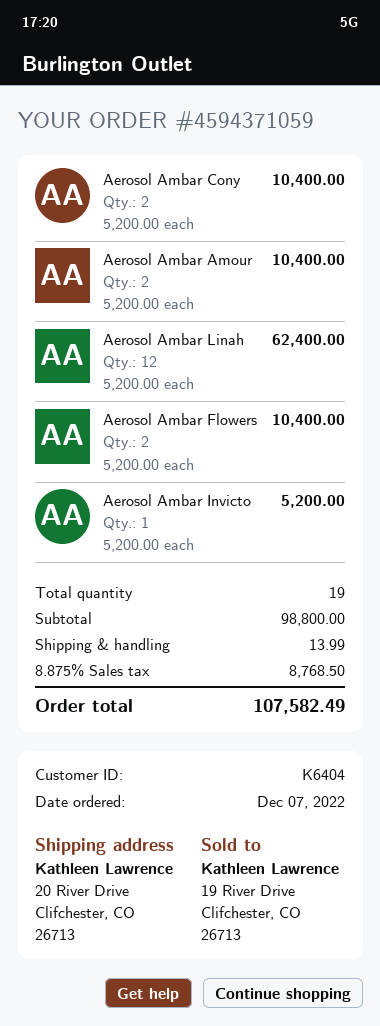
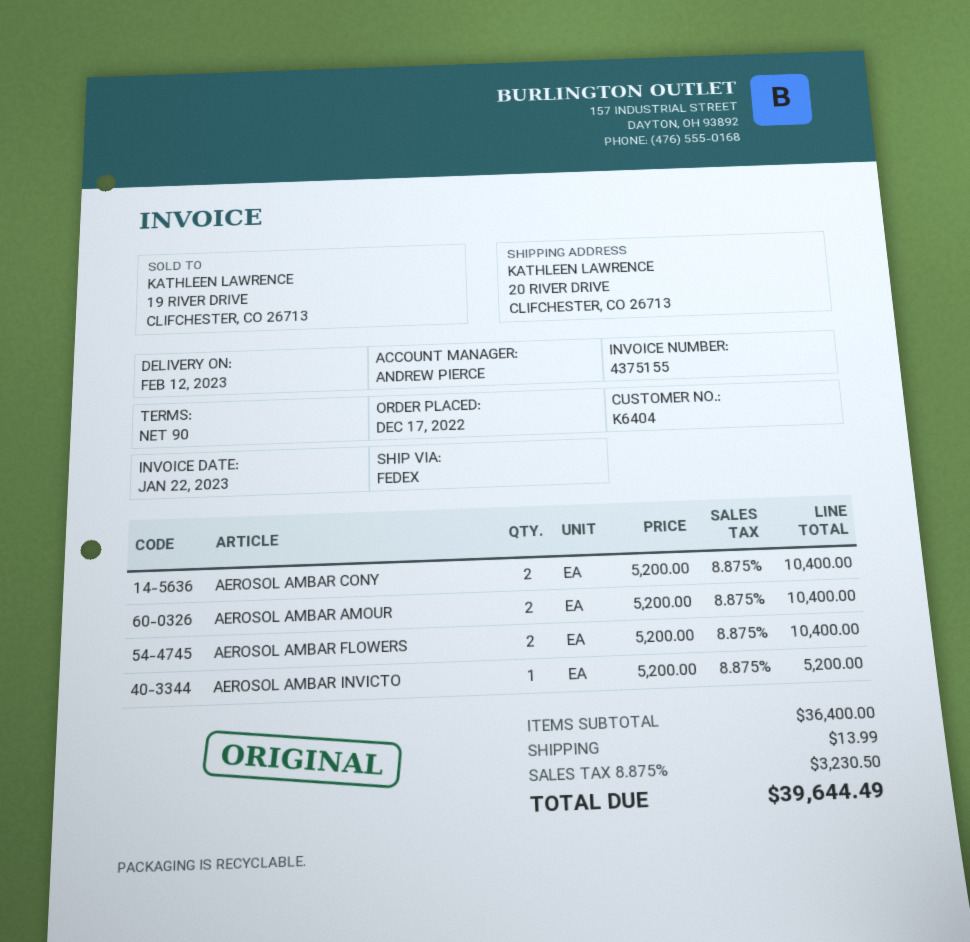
order date: 2022-12-07 -> 2022-12-17
Aerosol Ambar Linah: 12 x 5200.00 = 62400.00 -> none
subtotal: 98800.00 -> 36400.00
tax: 8.875% = 8768.50 -> 8.875% = 3230.50
total: 107582.49 -> 39644.49

